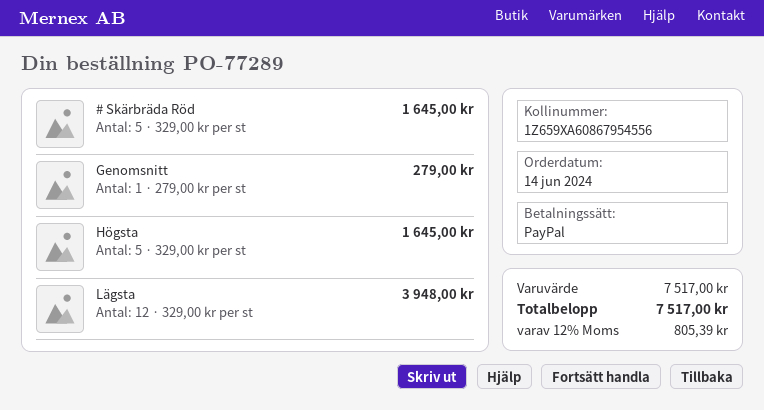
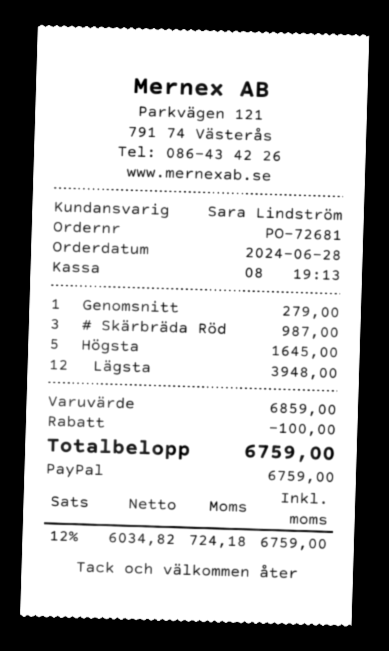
order number: PO-77289 -> PO-72681
order date: 2024-06-14 -> 2024-06-28
# Skärbräda Röd: 5 for 1645.00 -> 3 for 987.00
subtotal: 7517.00 -> 6859.00
discount: none -> 100.00
tax: 12% = 805.39 -> 12% = 724.18
total: 7517.00 -> 6759.00

